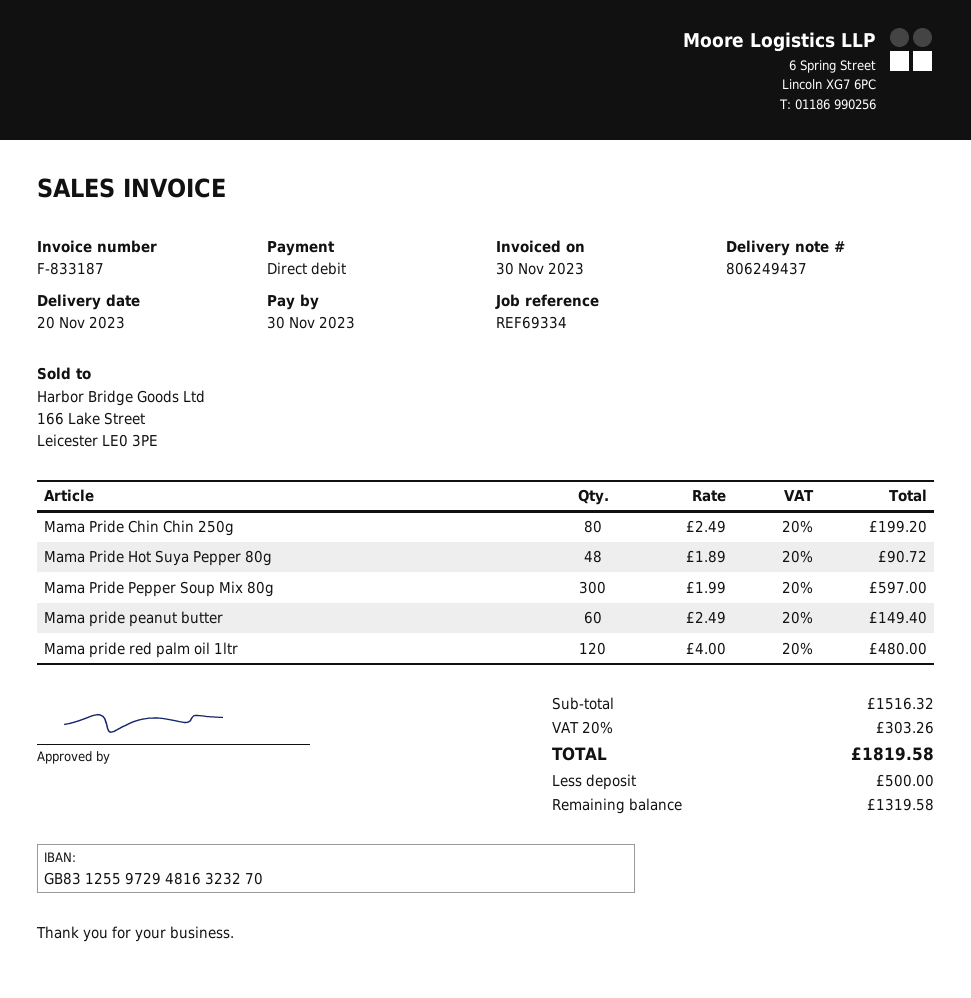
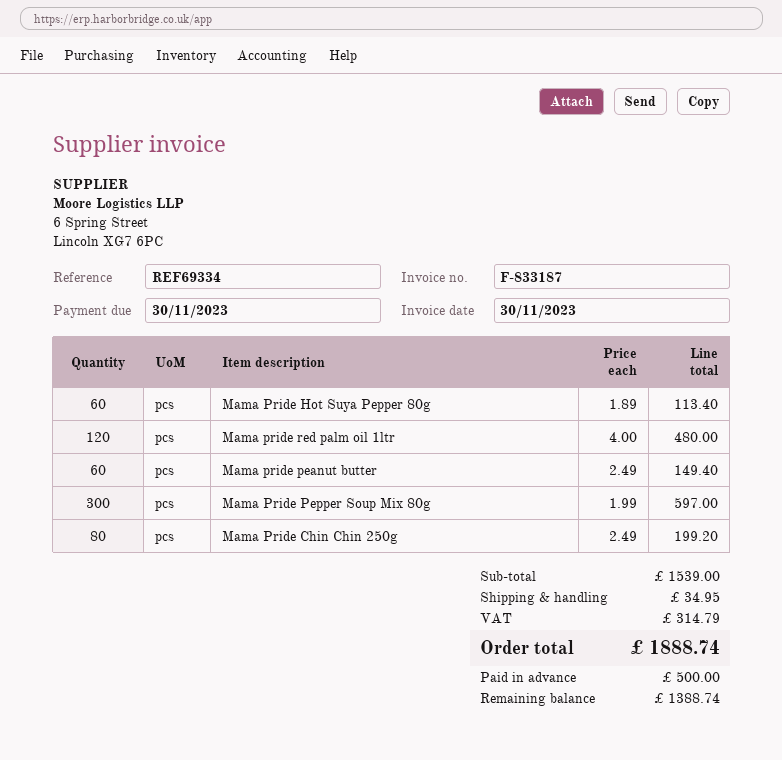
Mama Pride Hot Suya Pepper 80g: 48 x 1.89 = 90.72 -> 60 x 1.89 = 113.40
subtotal: 1516.32 -> 1539.00
shipping: none -> 34.95
tax: 303.26 -> 314.79
total: 1819.58 -> 1888.74
balance: 1319.58 -> 1388.74

